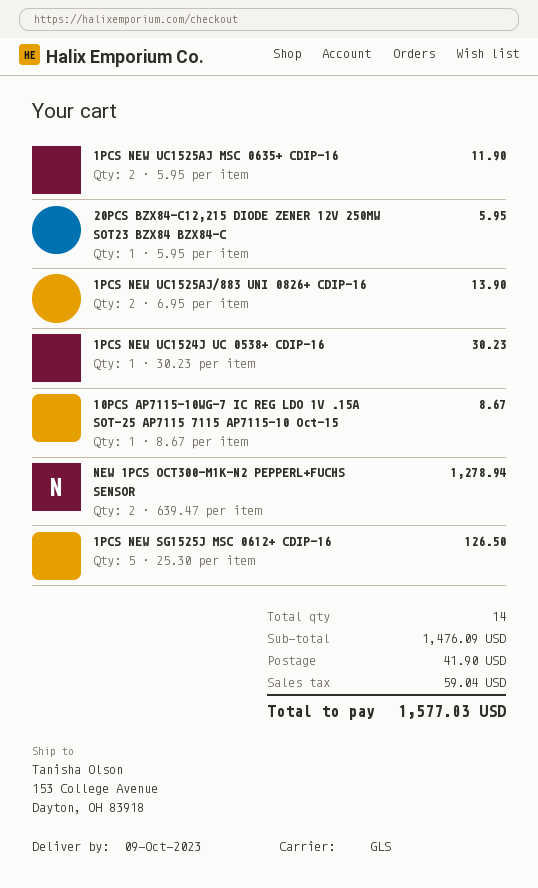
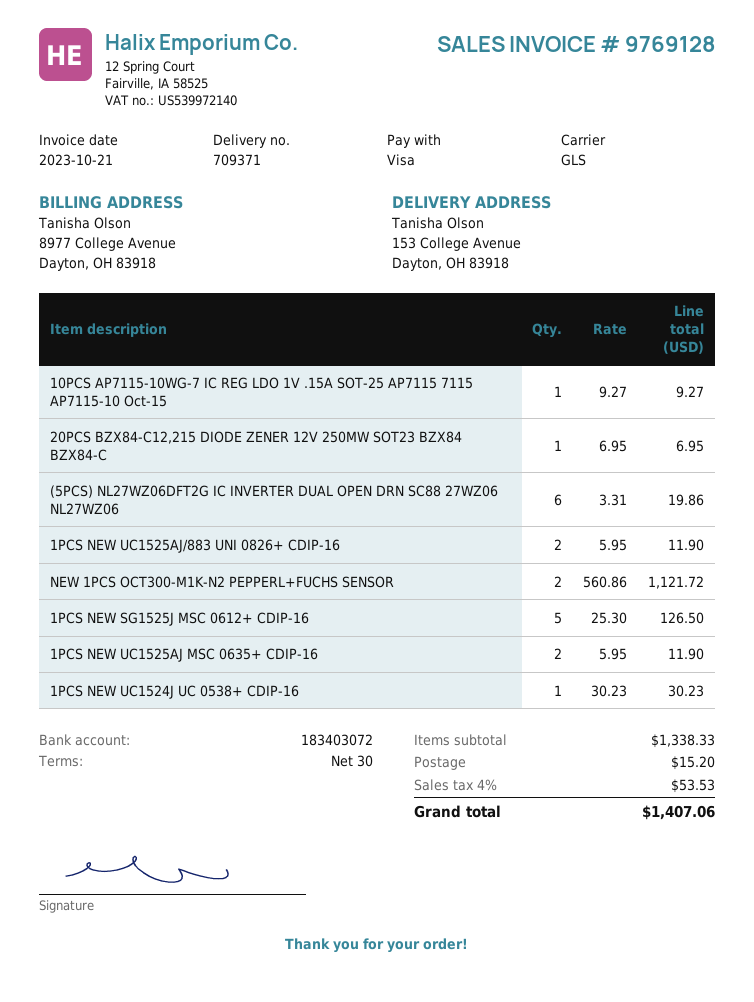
20PCS BZX84-C12,215 DIODE ZENER 12V 250MW SOT23 BZX84 BZX84-C: 1 x 5.95 = 5.95 -> 1 x 6.95 = 6.95
1PCS NEW UC1525AJ/883 UNI 0826+ CDIP-16: 2 x 6.95 = 13.90 -> 2 x 5.95 = 11.90
10PCS AP7115-10WG-7 IC REG LDO 1V .15A SOT-25 AP7115 7115 AP7115-10 Oct-15: 1 x 8.67 = 8.67 -> 1 x 9.27 = 9.27
NEW 1PCS OCT300-M1K-N2 PEPPERL+FUCHS SENSOR: 2 x 639.47 = 1278.94 -> 2 x 560.86 = 1121.72
(5PCS) NL27WZ06DFT2G IC INVERTER DUAL OPEN DRN SC88 27WZ06 NL27WZ06: none -> 6 x 3.31 = 19.86
subtotal: 1476.09 -> 1338.33
shipping: 41.90 -> 15.20
tax: 59.04 -> 53.53
total: 1577.03 -> 1407.06

